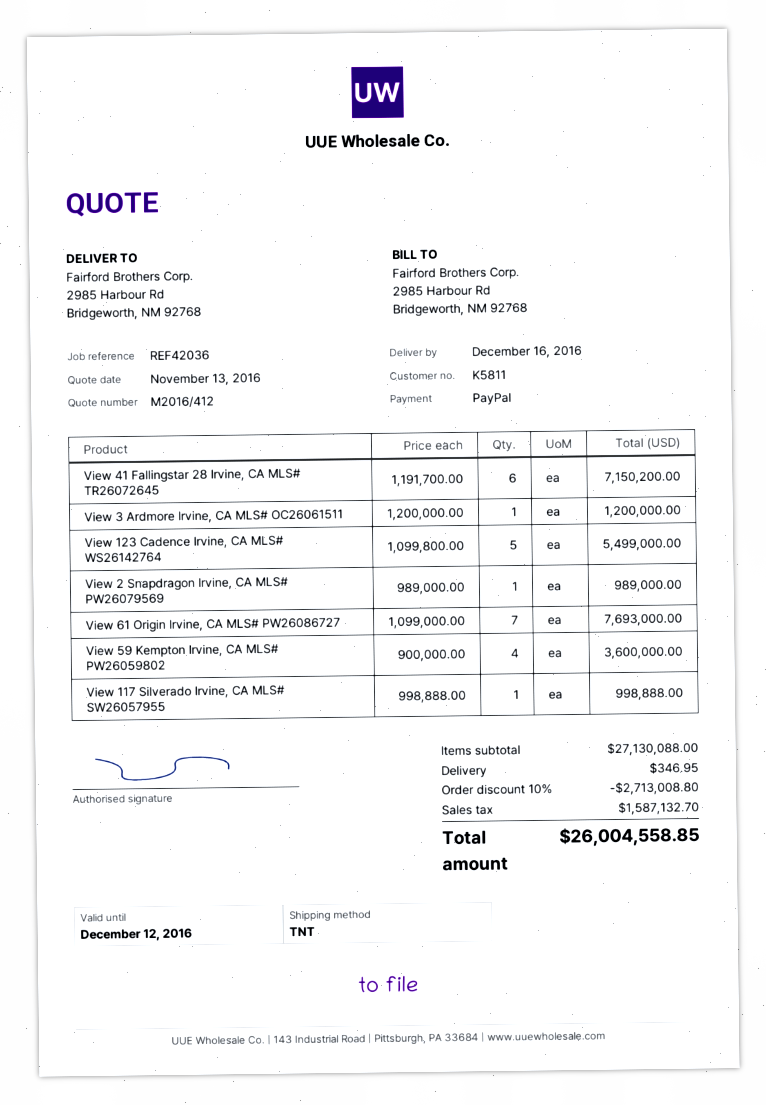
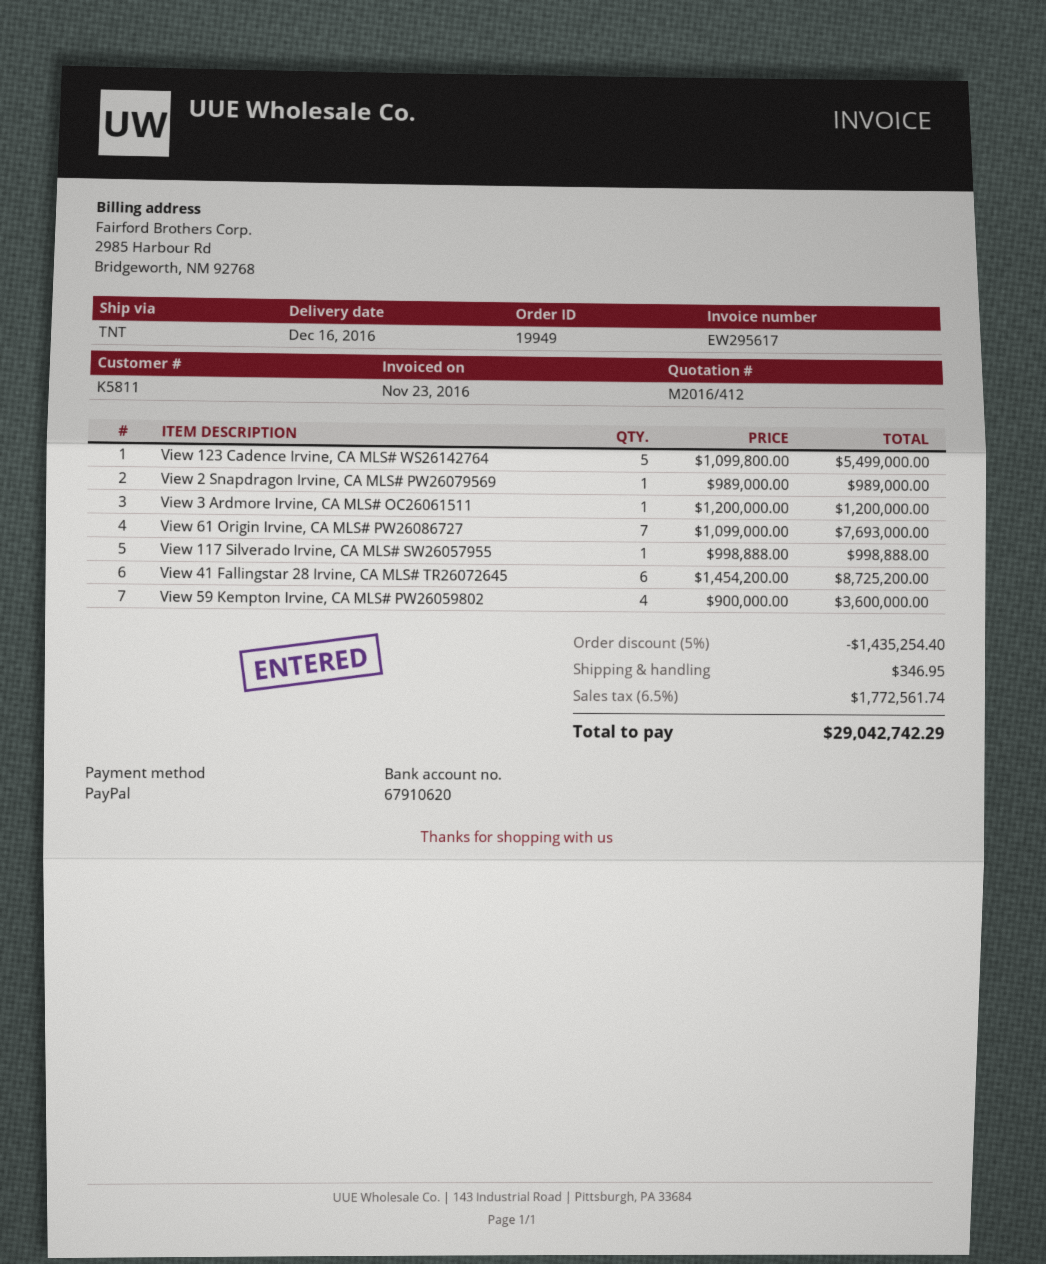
View 41 Fallingstar 28 Irvine, CA MLS# TR26072645: 6 x 1191700.00 = 7150200.00 -> 6 x 1454200.00 = 8725200.00
discount: 10% = 2713008.80 -> 5% = 1435254.40
tax: 1587132.70 -> 1772561.74
total: 26004558.85 -> 29042742.29

